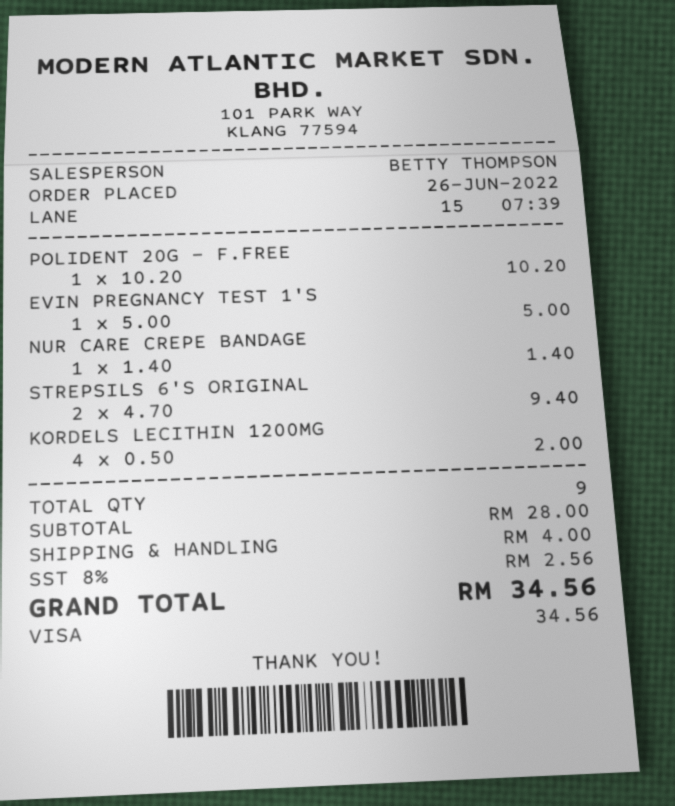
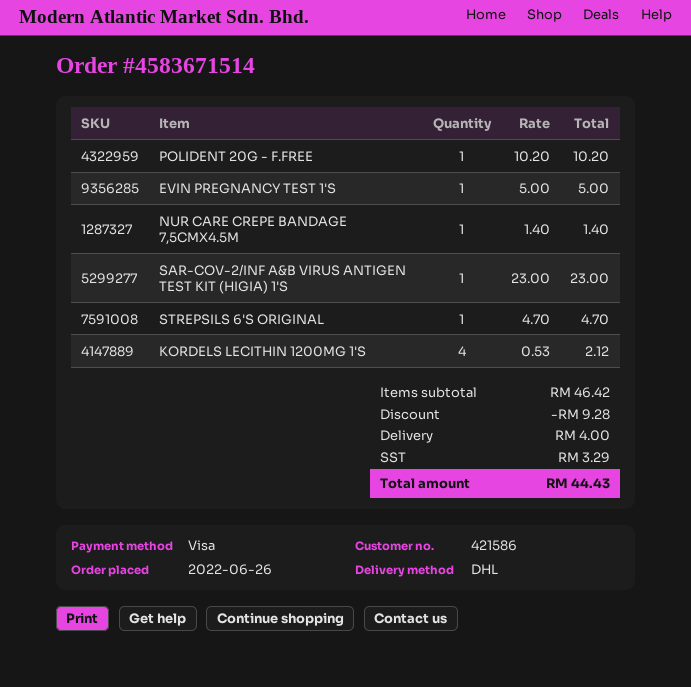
STREPSILS 6'S ORIGINAL: 2 x 4.70 = 9.40 -> 1 x 4.70 = 4.70
KORDELS LECITHIN 1200MG: 4 x 0.50 = 2.00 -> 4 x 0.53 = 2.12
SAR-COV-2/INF A&B VIRUS ANTIGEN TEST KIT (HIGIA) 1'S: none -> 1 x 23.00 = 23.00
subtotal: 28.00 -> 46.42
discount: none -> 9.28
tax: 2.56 -> 3.29
total: 34.56 -> 44.43

